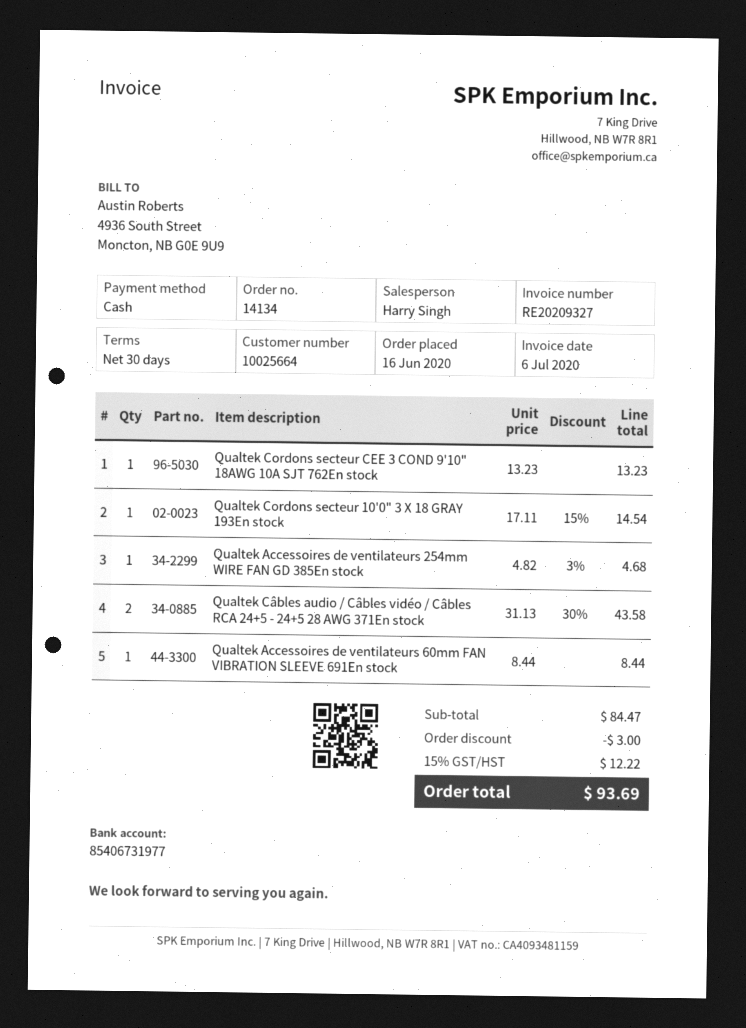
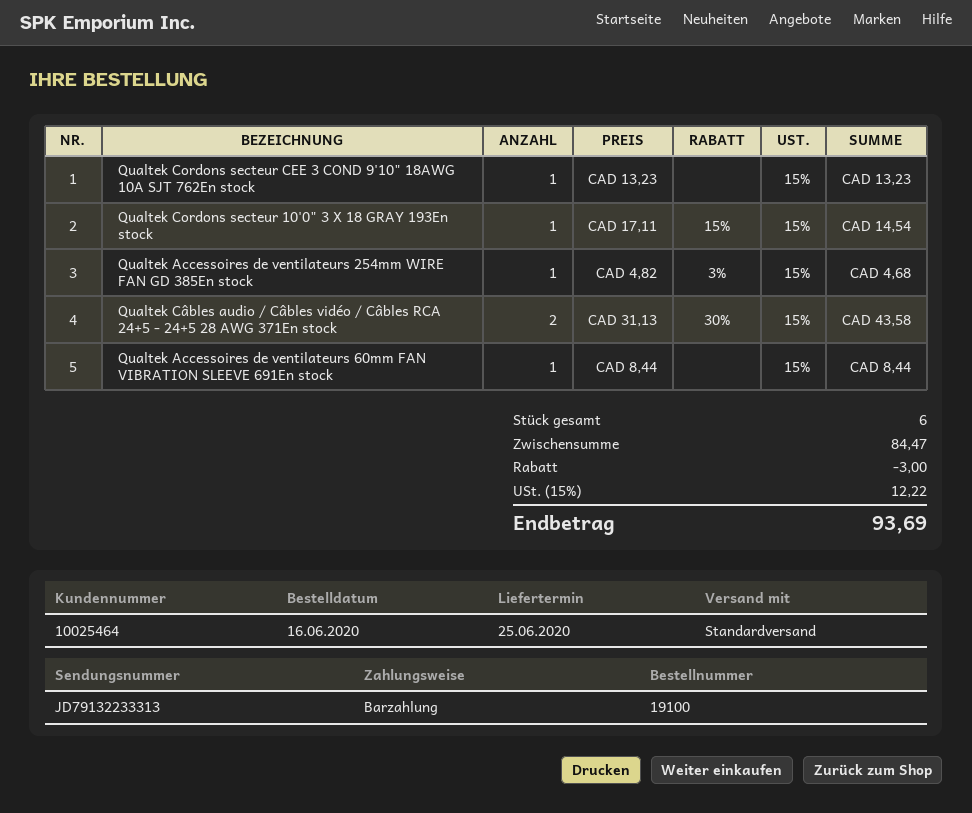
order number: 14134 -> 19100
customer number: 10025664 -> 10025464

